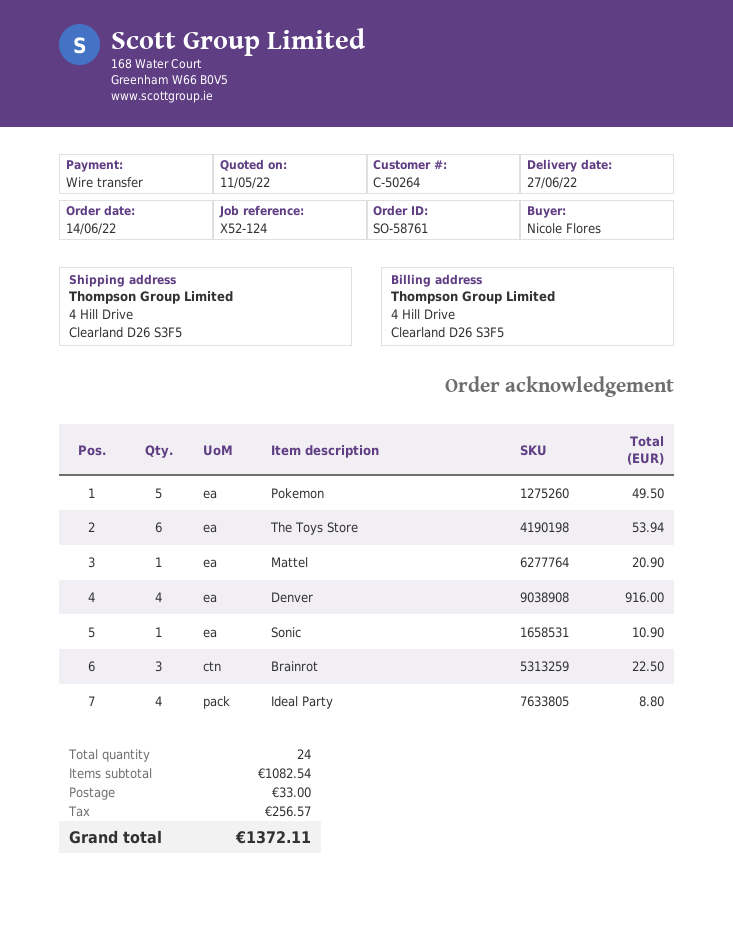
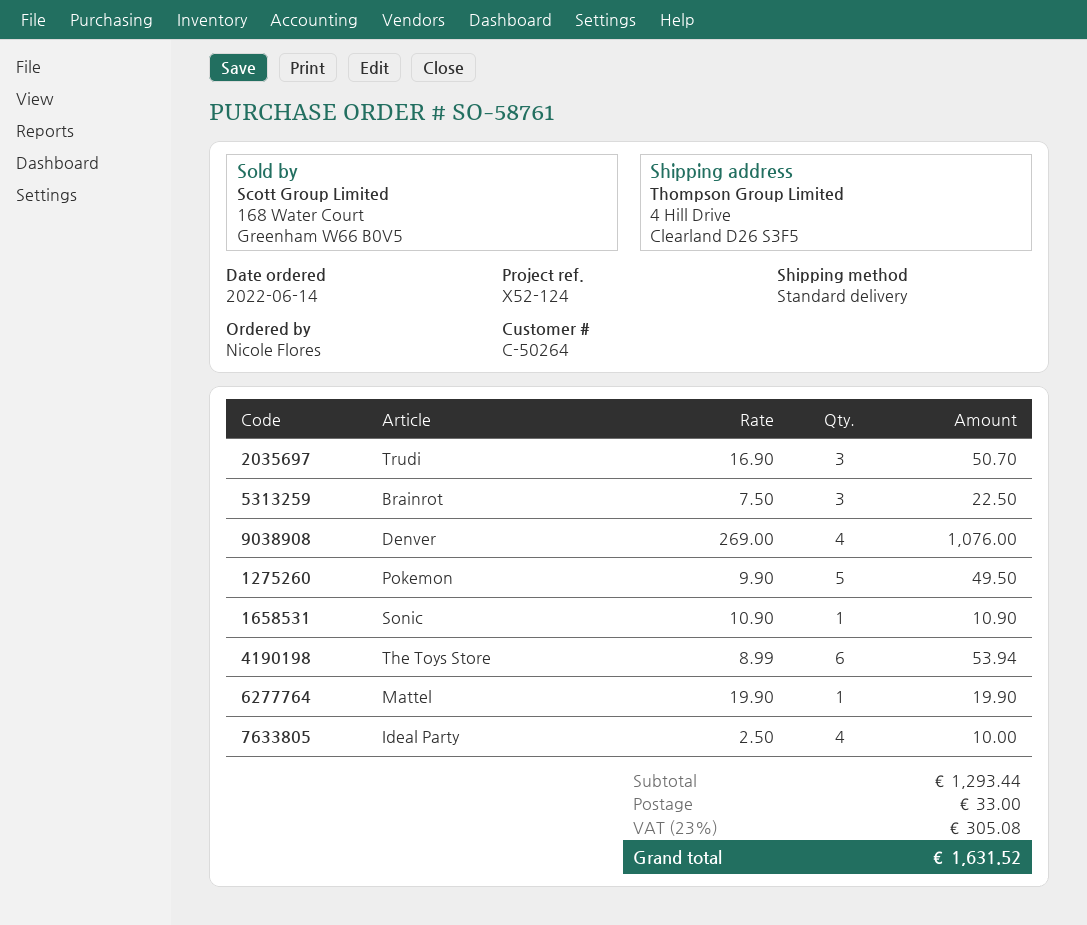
Mattel: 1 for 20.90 -> 1 for 19.90
Denver: 4 for 916.00 -> 4 for 1076.00
Ideal Party: 4 for 8.80 -> 4 for 10.00
Trudi: none -> 3 for 50.70
subtotal: 1082.54 -> 1293.44
tax: 256.57 -> 305.08
total: 1372.11 -> 1631.52

